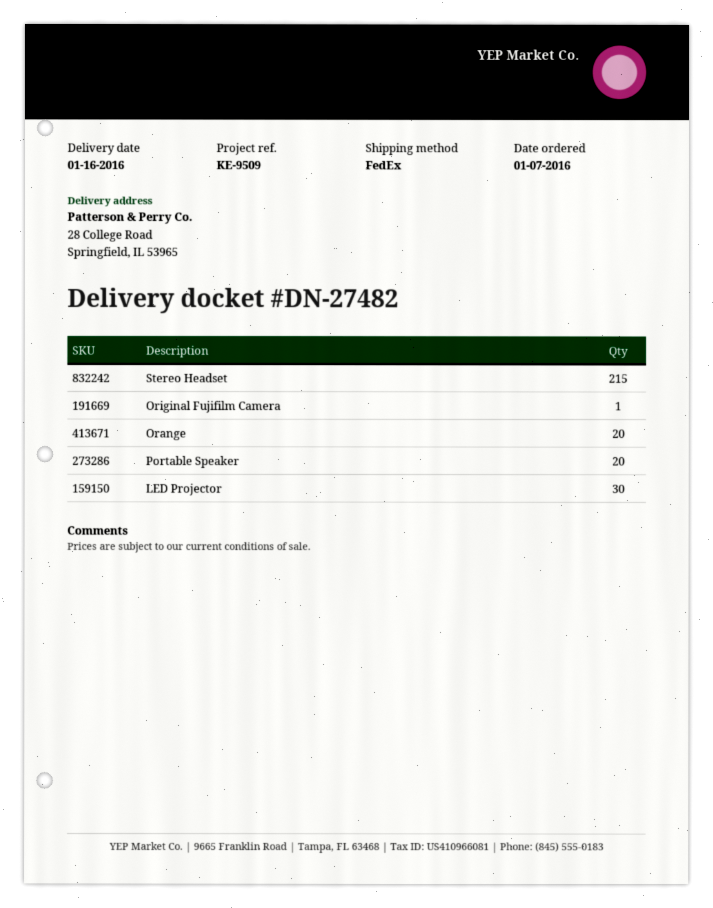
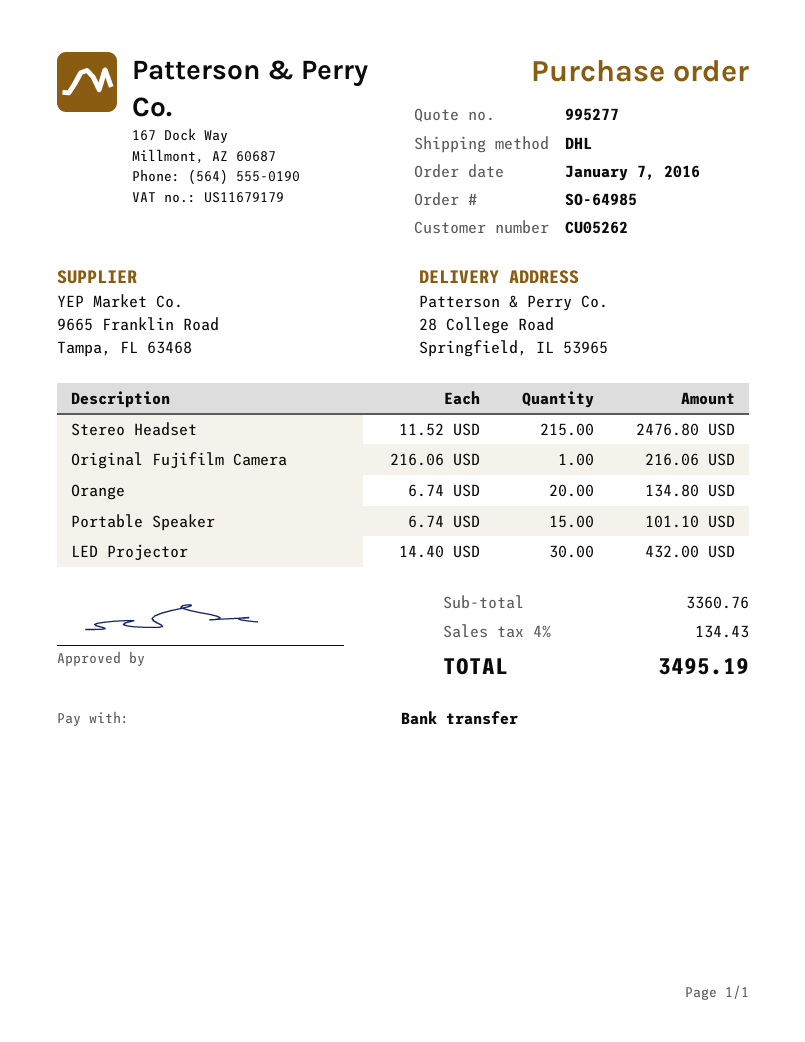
shipping method: FedEx -> DHL
Portable Speaker: 20 -> 15

